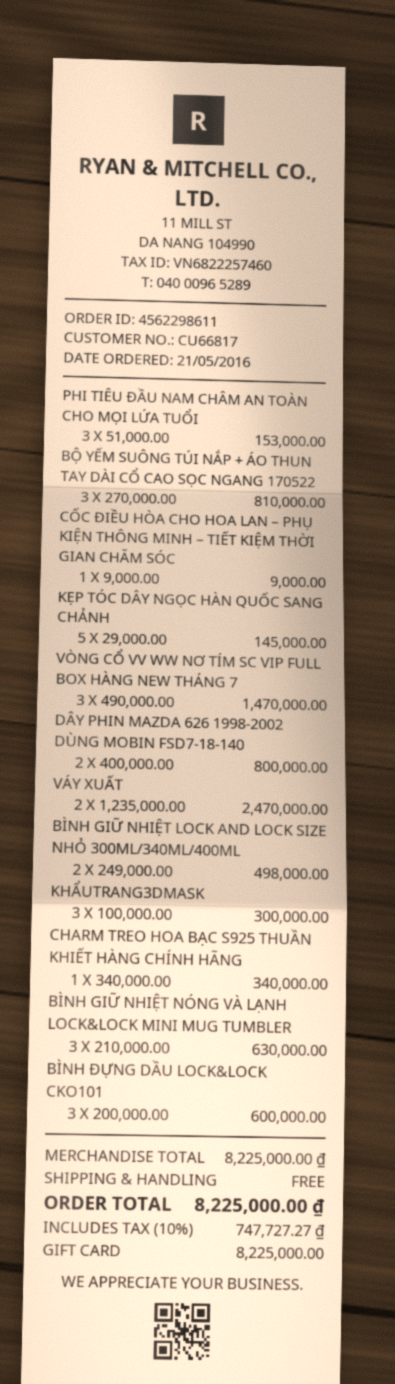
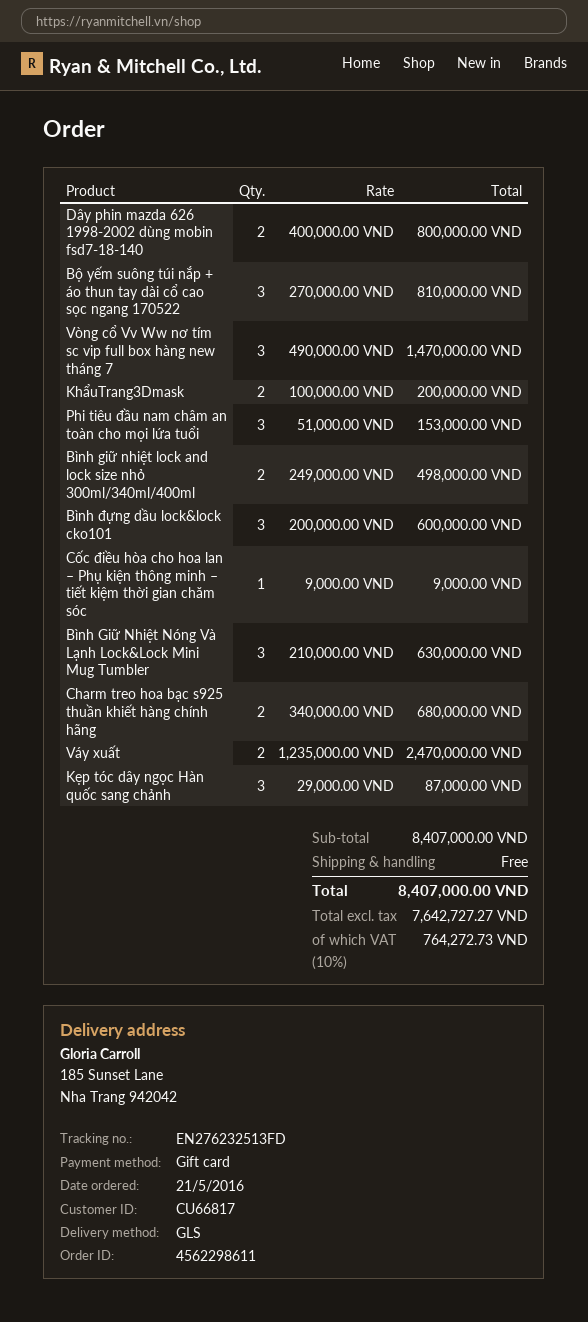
KẸP TÓC DÂY NGỌC HÀN QUỐC SANG CHẢNH: 5 x 29000.00 = 145000.00 -> 3 x 29000.00 = 87000.00
KHẨUTRANG3DMASK: 3 x 100000.00 = 300000.00 -> 2 x 100000.00 = 200000.00
CHARM TREO HOA BẠC S925 THUẦN KHIẾT HÀNG CHÍNH HÃNG: 1 x 340000.00 = 340000.00 -> 2 x 340000.00 = 680000.00
subtotal: 8225000.00 -> 8407000.00
tax: 10% = 747727.27 -> 10% = 764272.73
total: 8225000.00 -> 8407000.00

